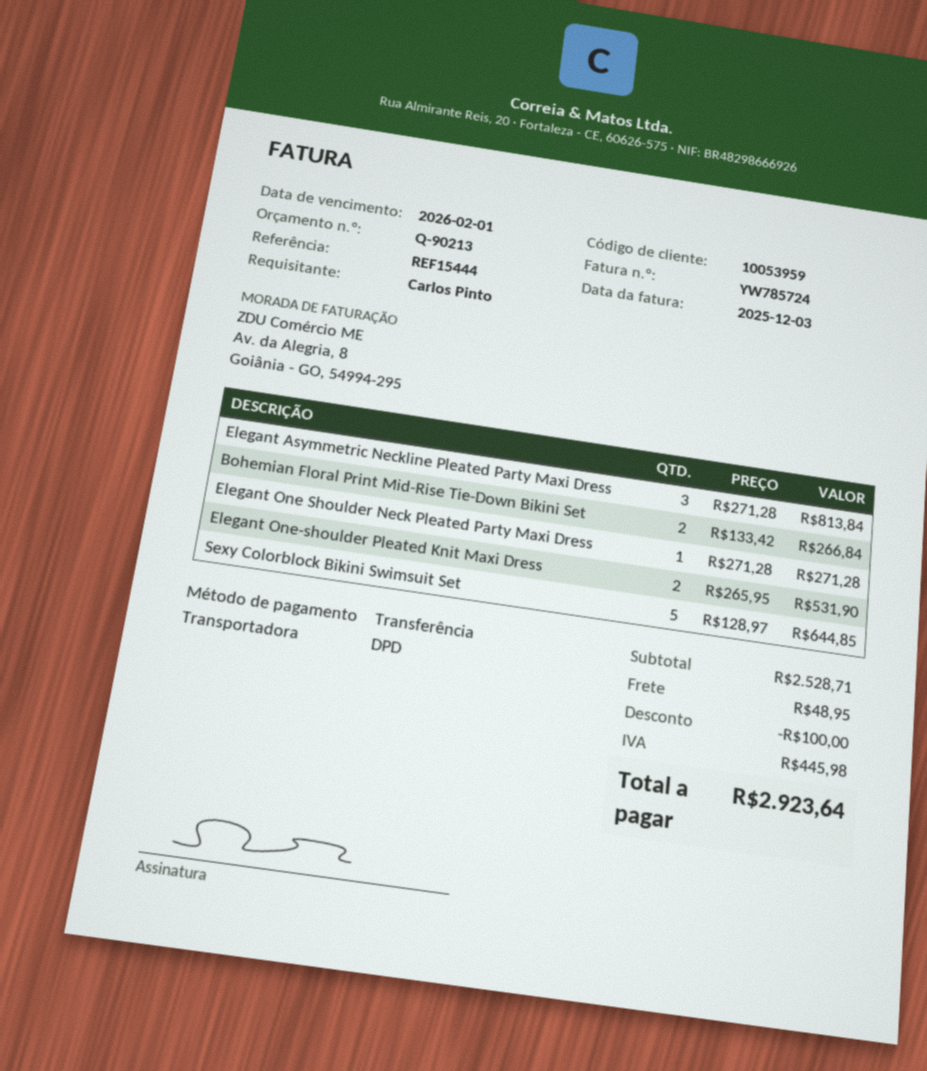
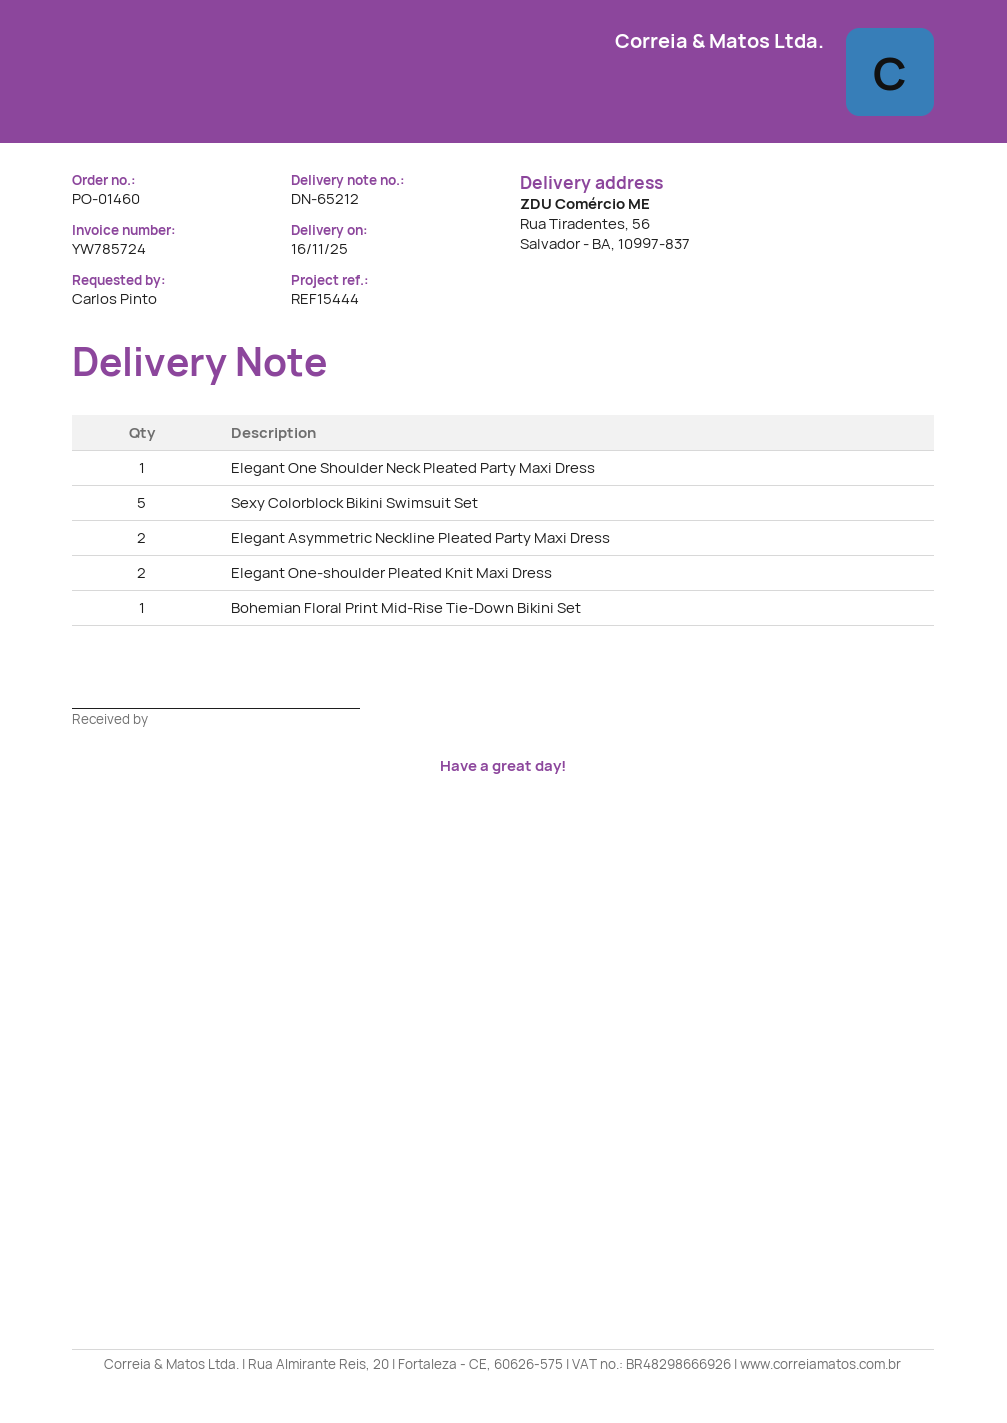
Elegant Asymmetric Neckline Pleated Party Maxi Dress: 3 -> 2
Bohemian Floral Print Mid-Rise Tie-Down Bikini Set: 2 -> 1

